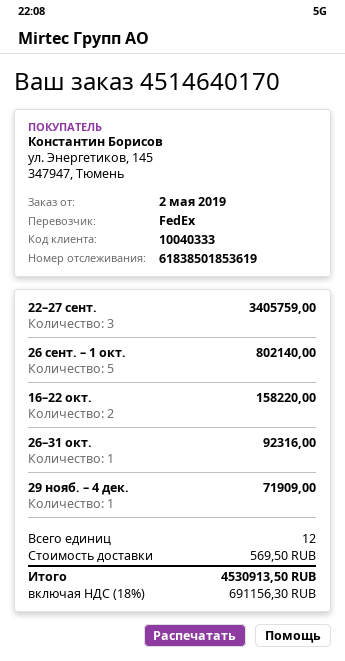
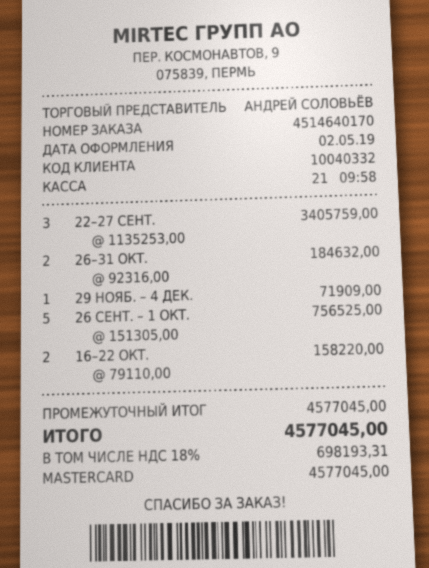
customer number: 10040333 -> 10040332
26 сент. – 1 окт.: 5 for 802140.00 -> 5 for 756525.00
26–31 окт.: 1 for 92316.00 -> 2 for 184632.00
shipping: 569.50 -> none
tax: 18% = 691156.30 -> 18% = 698193.31
total: 4530913.50 -> 4577045.00

